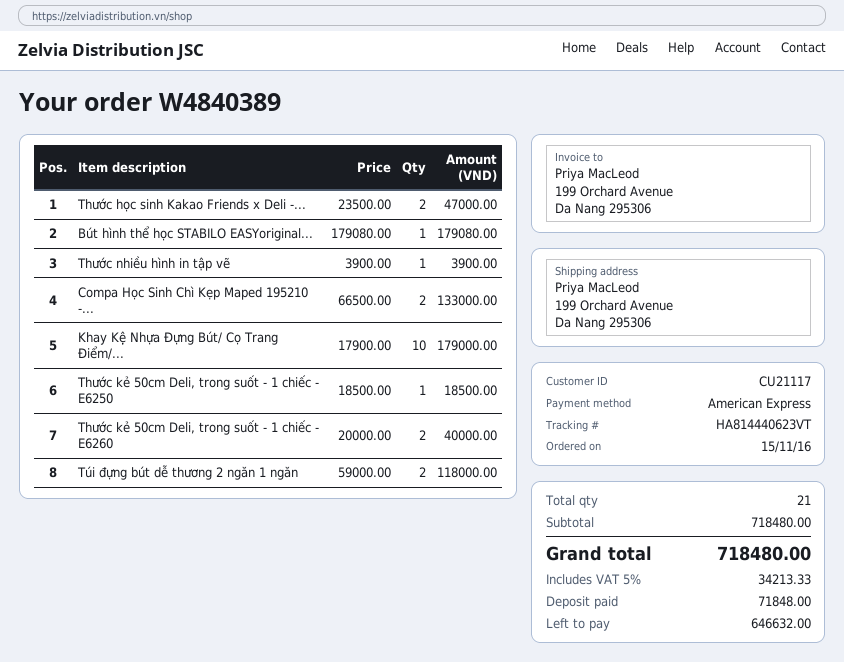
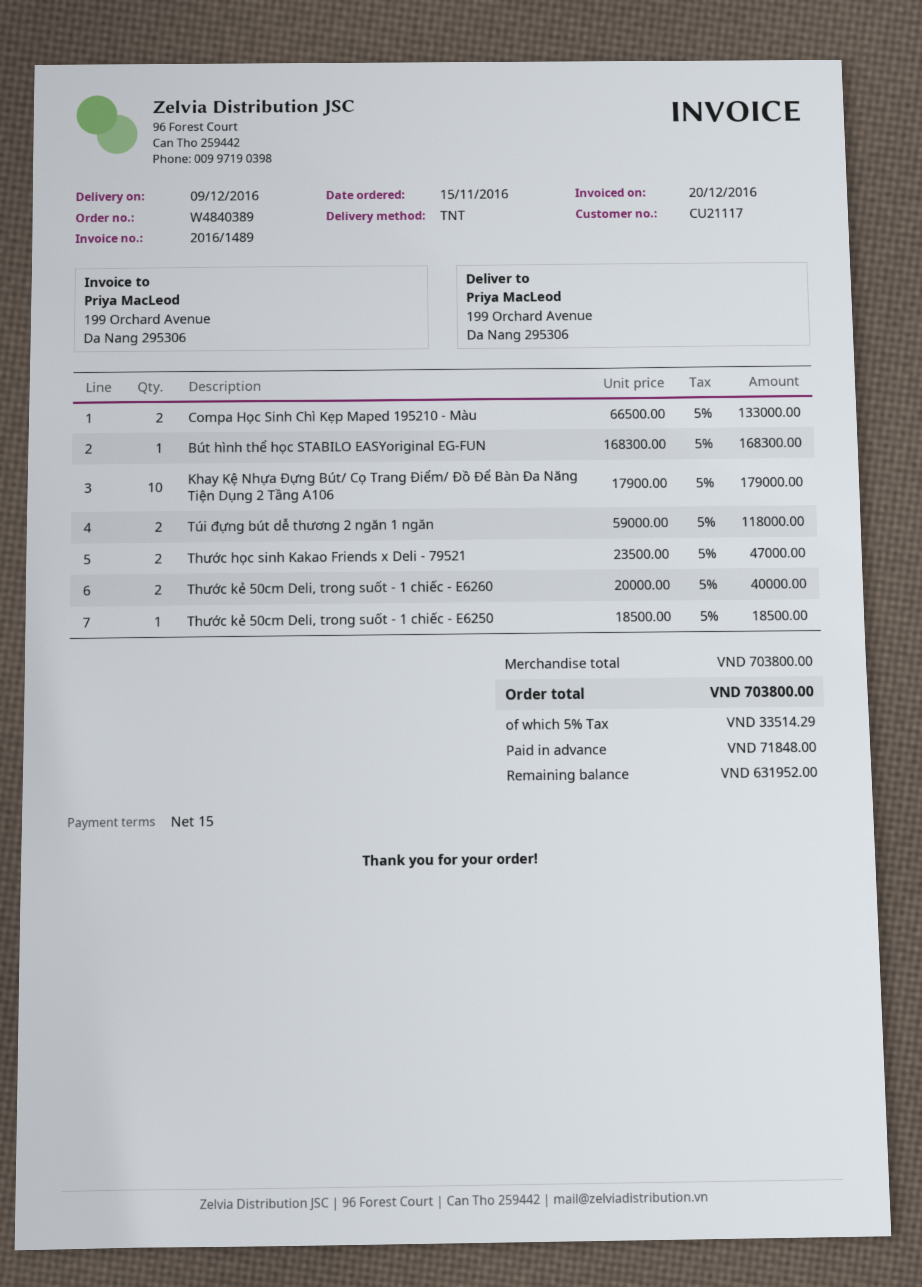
Bút hình thể học STABILO EASYoriginal...: 1 x 179080.00 = 179080.00 -> 1 x 168300.00 = 168300.00
Thước nhiều hình in tập vẽ: 1 x 3900.00 = 3900.00 -> none
subtotal: 718480.00 -> 703800.00
tax: 5% = 34213.33 -> 5% = 33514.29
total: 718480.00 -> 703800.00
balance: 646632.00 -> 631952.00

